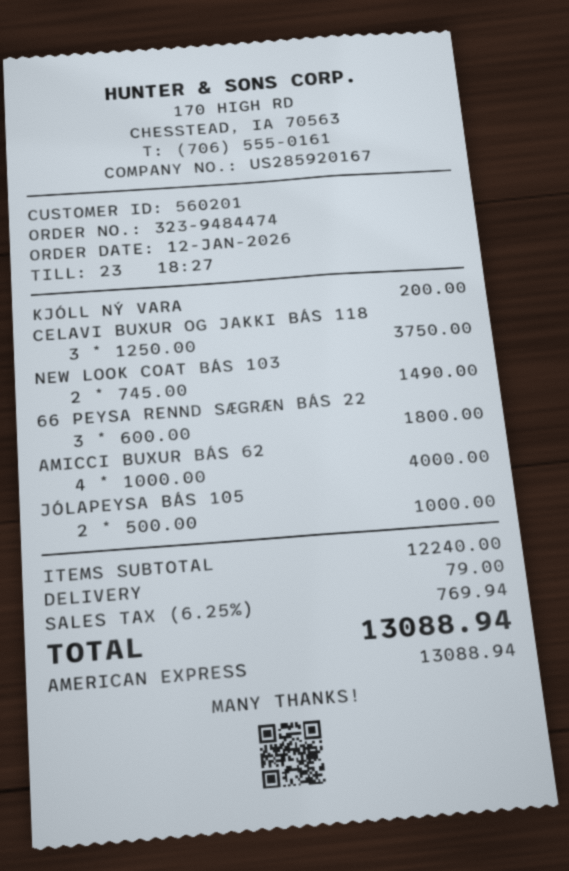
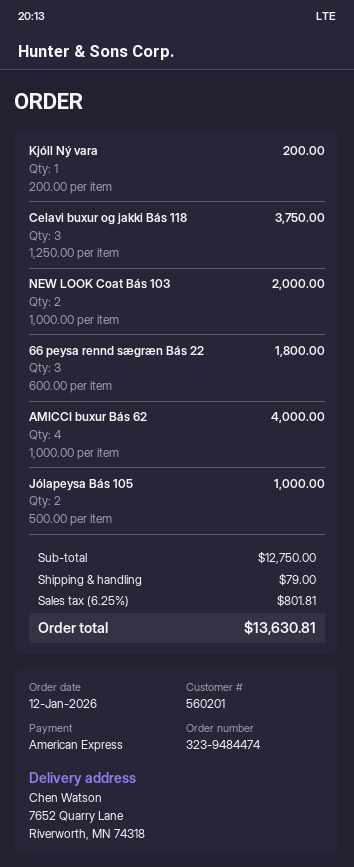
NEW LOOK COAT BÁS 103: 2 x 745.00 = 1490.00 -> 2 x 1000.00 = 2000.00
subtotal: 12240.00 -> 12750.00
tax: 6.25% = 769.94 -> 6.25% = 801.81
total: 13088.94 -> 13630.81

